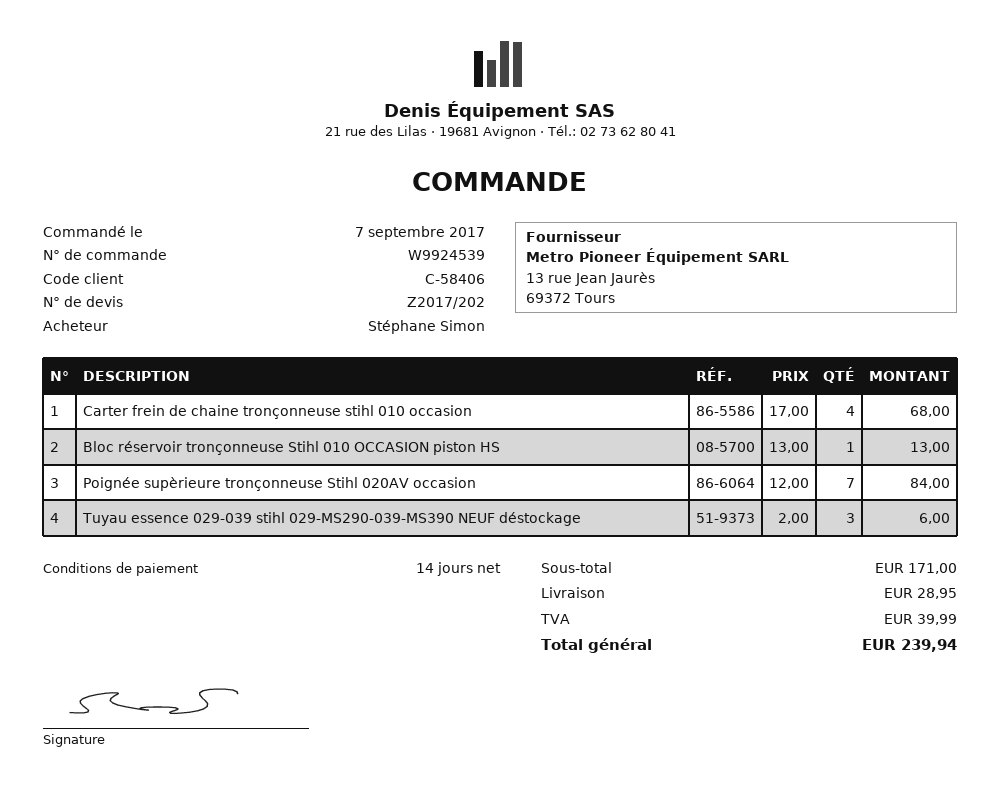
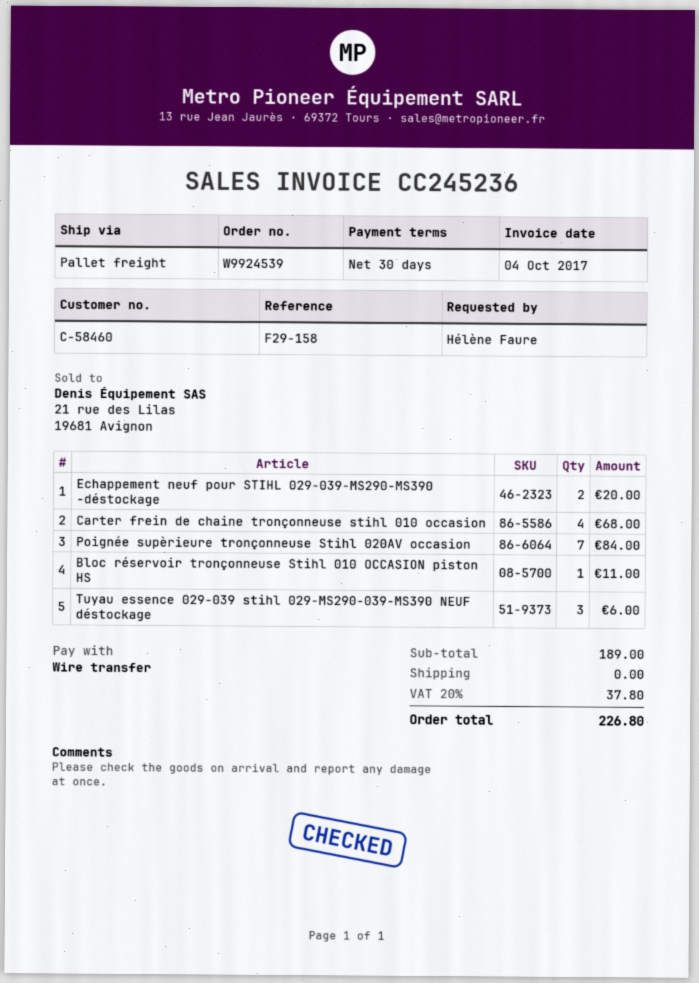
payment terms: 14 days -> 30 days
customer number: C-58406 -> C-58460
ordered by: Stéphane Simon -> Hélène Faure
Bloc réservoir tronçonneuse Stihl 010 OCCASION piston HS: 1 for 13.00 -> 1 for 11.00
Echappement neuf pour STIHL 029-039-MS290-MS390 -déstockage: none -> 2 for 20.00
subtotal: 171.00 -> 189.00
shipping: 28.95 -> 0.00
tax: 39.99 -> 37.80
total: 239.94 -> 226.80

